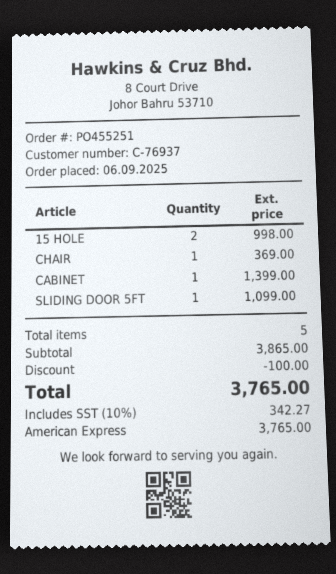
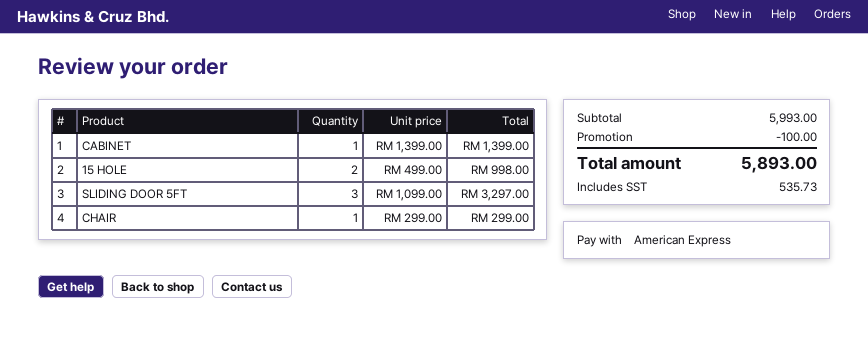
CHAIR: 1 for 369.00 -> 1 for 299.00
SLIDING DOOR 5FT: 1 for 1099.00 -> 3 for 3297.00
subtotal: 3865.00 -> 5993.00
tax: 342.27 -> 535.73
total: 3765.00 -> 5893.00

